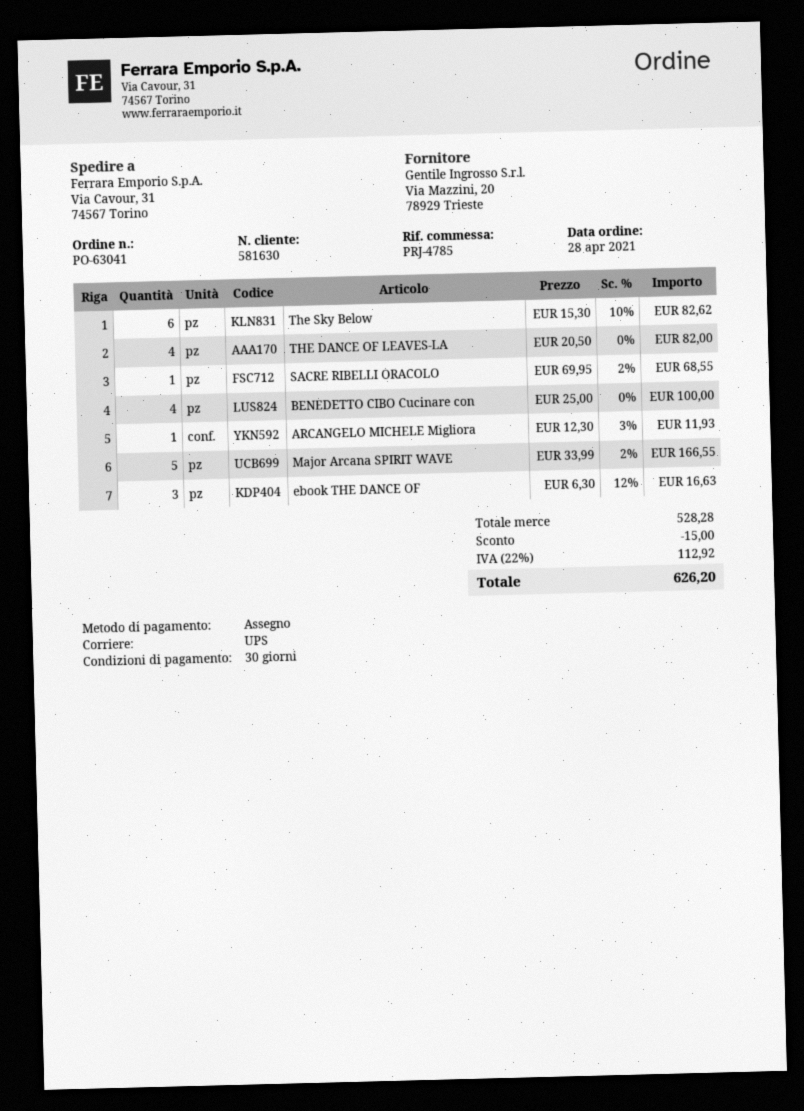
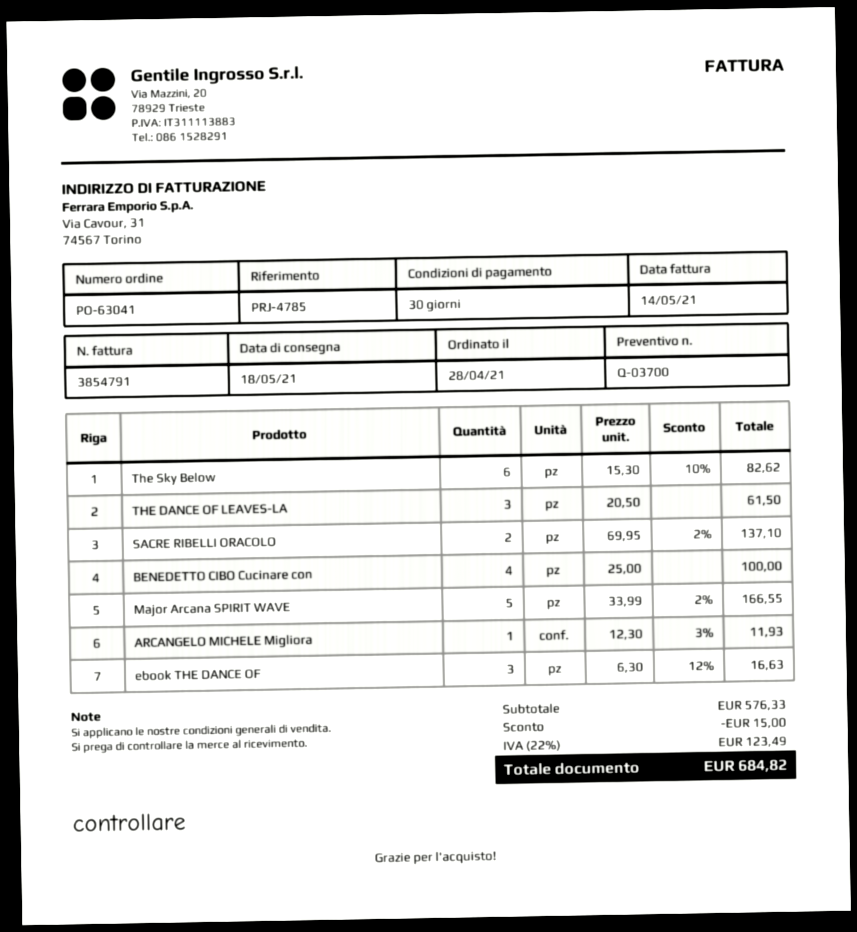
THE DANCE OF LEAVES-LA: 4 x 20.50 = 82.00 -> 3 x 20.50 = 61.50
SACRE RIBELLI ORACOLO: 1 x 69.95 - 2% = 68.55 -> 2 x 69.95 - 2% = 137.10
subtotal: 528.28 -> 576.33
tax: 22% = 112.92 -> 22% = 123.49
total: 626.20 -> 684.82

